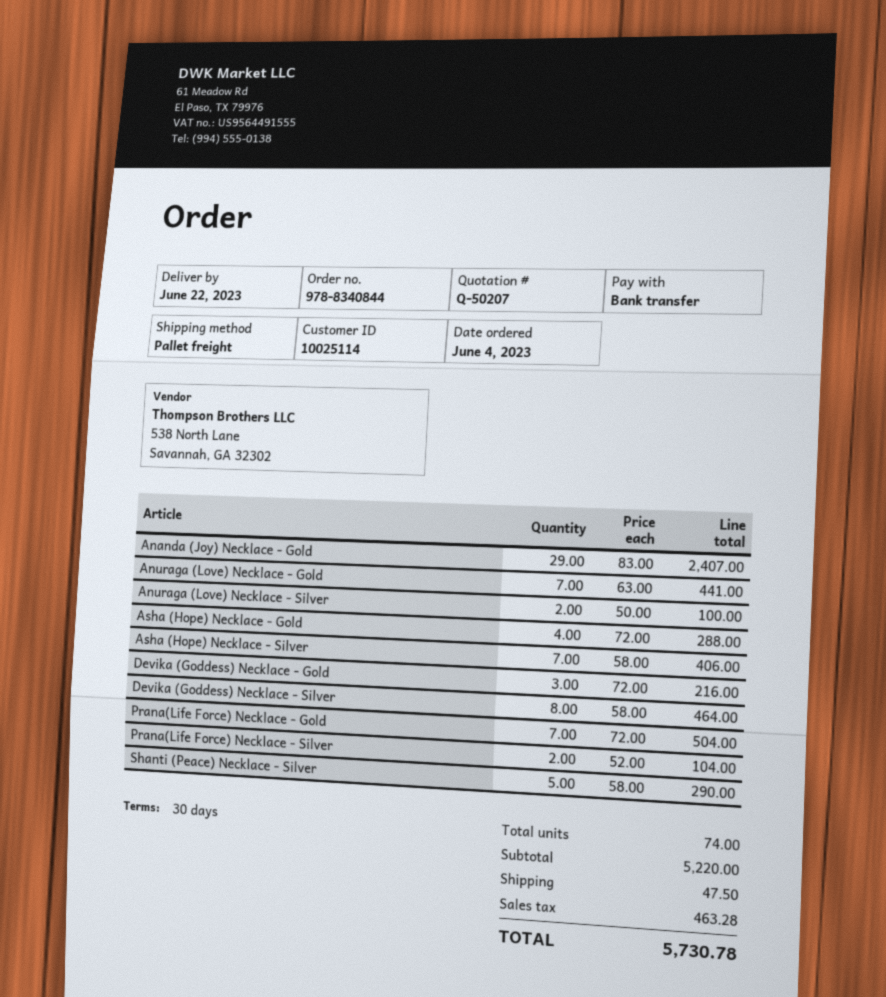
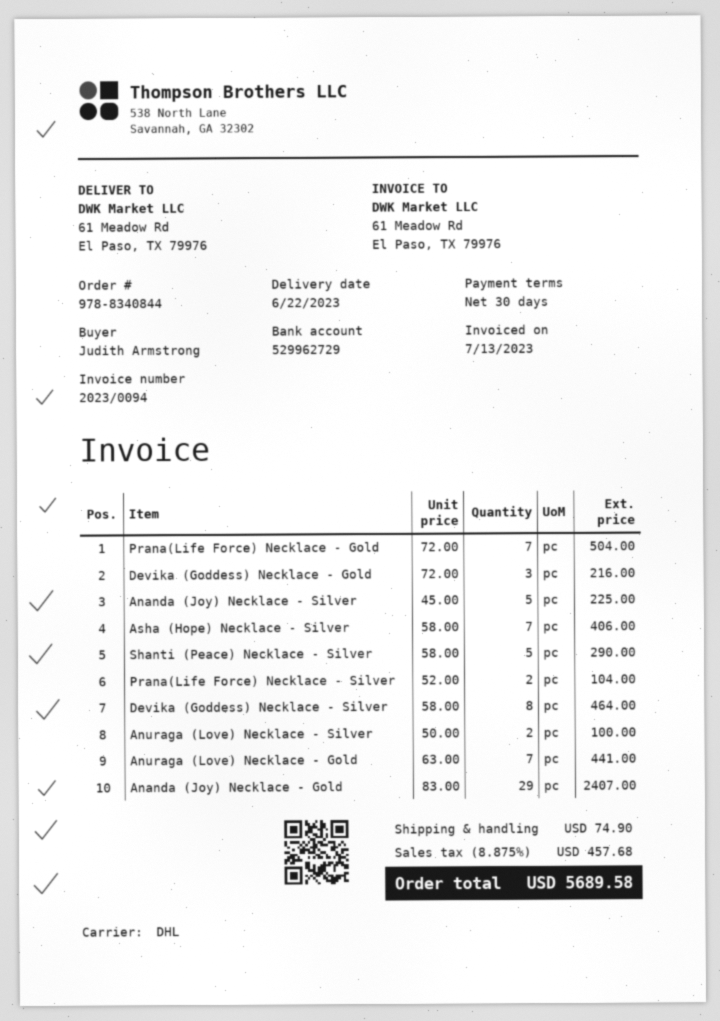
shipping method: pallet freight -> DHL
Asha (Hope) Necklace - Gold: 4 x 72.00 = 288.00 -> none
Ananda (Joy) Necklace - Silver: none -> 5 x 45.00 = 225.00
shipping: 47.50 -> 74.90
tax: 463.28 -> 457.68
total: 5730.78 -> 5689.58

